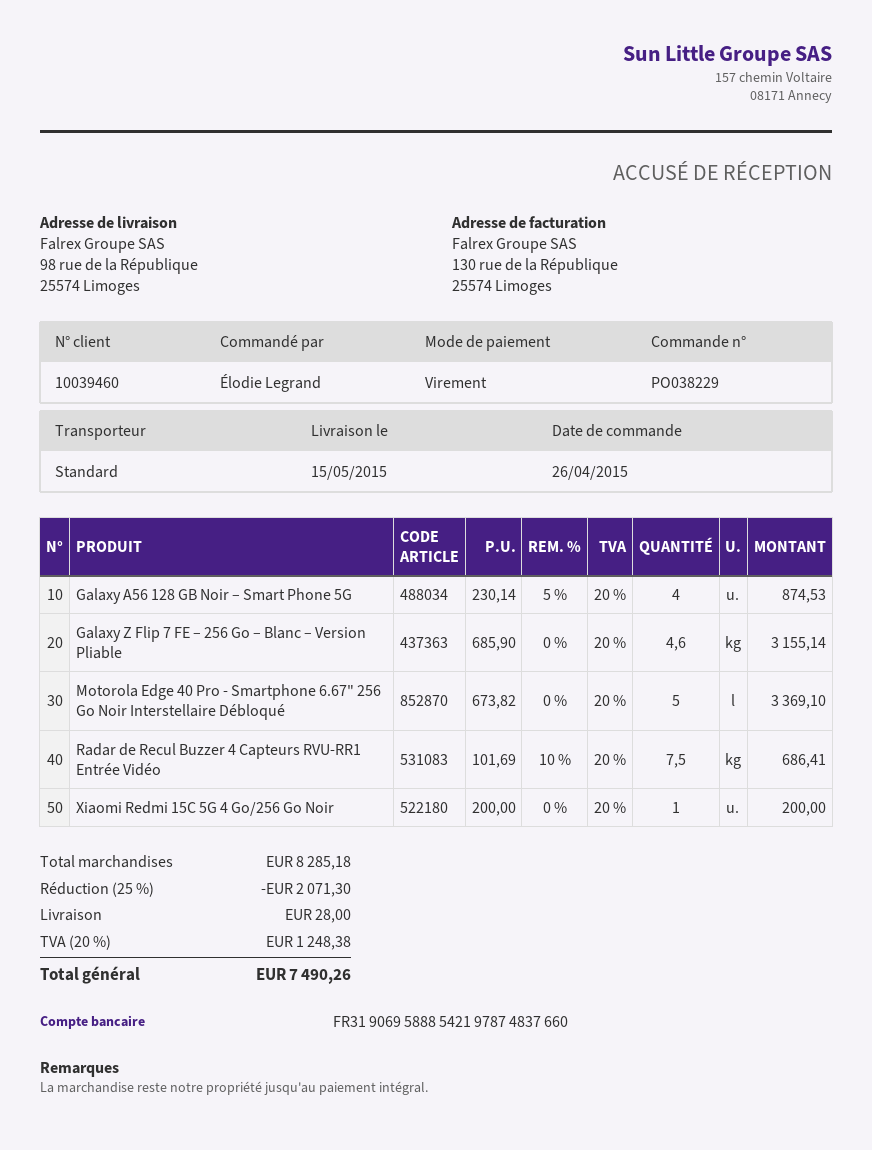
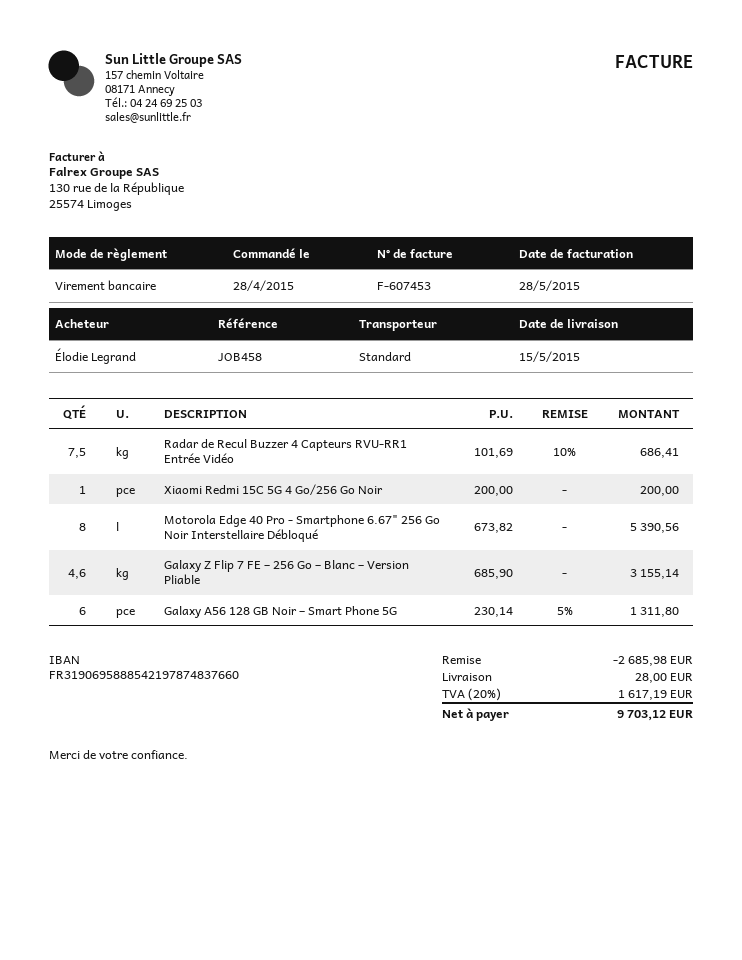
order date: 2015-04-26 -> 2015-04-28
Galaxy A56 128 GB Noir – Smart Phone 5G: 4 x 230.14 - 5% = 874.53 -> 6 x 230.14 - 5% = 1311.80
Motorola Edge 40 Pro - Smartphone 6.67" 256 Go Noir Interstellaire Débloqué: 5 x 673.82 = 3369.10 -> 8 x 673.82 = 5390.56
discount: 2071.30 -> 2685.98
tax: 20% = 1248.38 -> 20% = 1617.19
total: 7490.26 -> 9703.12

